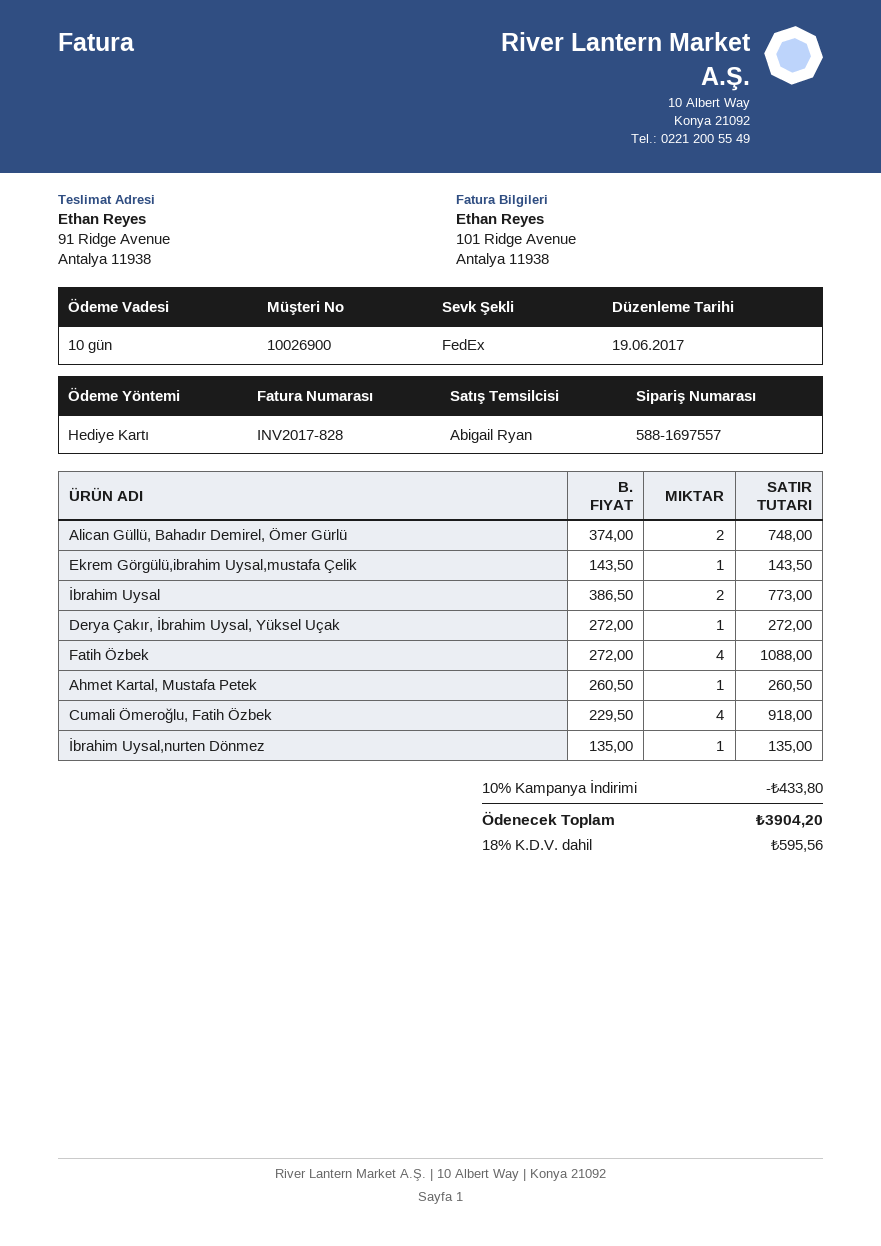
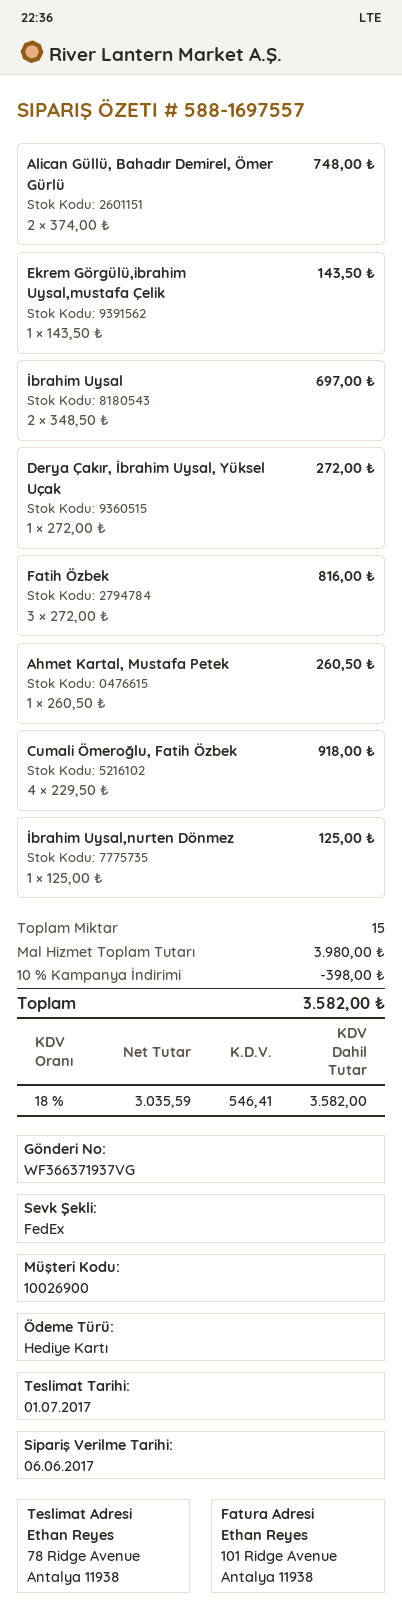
ship to: 91 Ridge Avenue, Antalya 11938 -> 78 Ridge Avenue, Antalya 11938
İbrahim Uysal: 2 x 386.50 = 773.00 -> 2 x 348.50 = 697.00
Fatih Özbek: 4 x 272.00 = 1088.00 -> 3 x 272.00 = 816.00
İbrahim Uysal,nurten Dönmez: 1 x 135.00 = 135.00 -> 1 x 125.00 = 125.00
discount: 10% = 433.80 -> 10% = 398.00
tax: 18% = 595.56 -> 18% = 546.41
total: 3904.20 -> 3582.00

